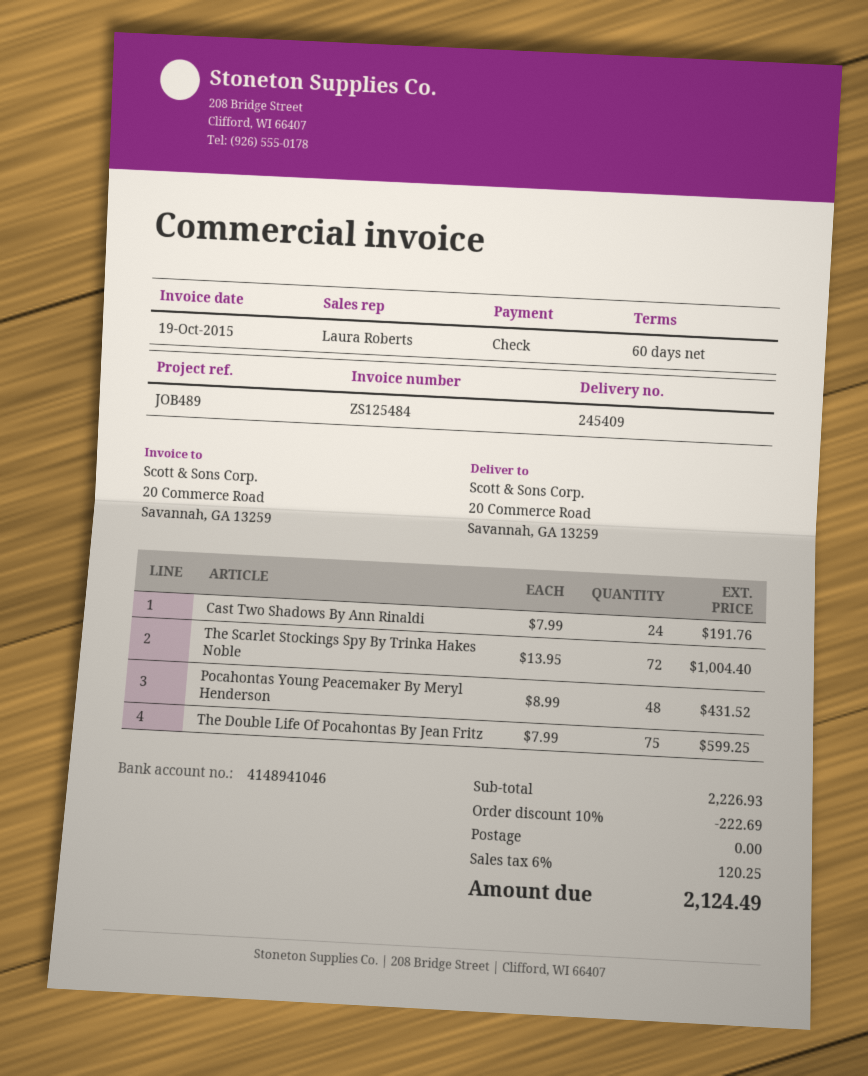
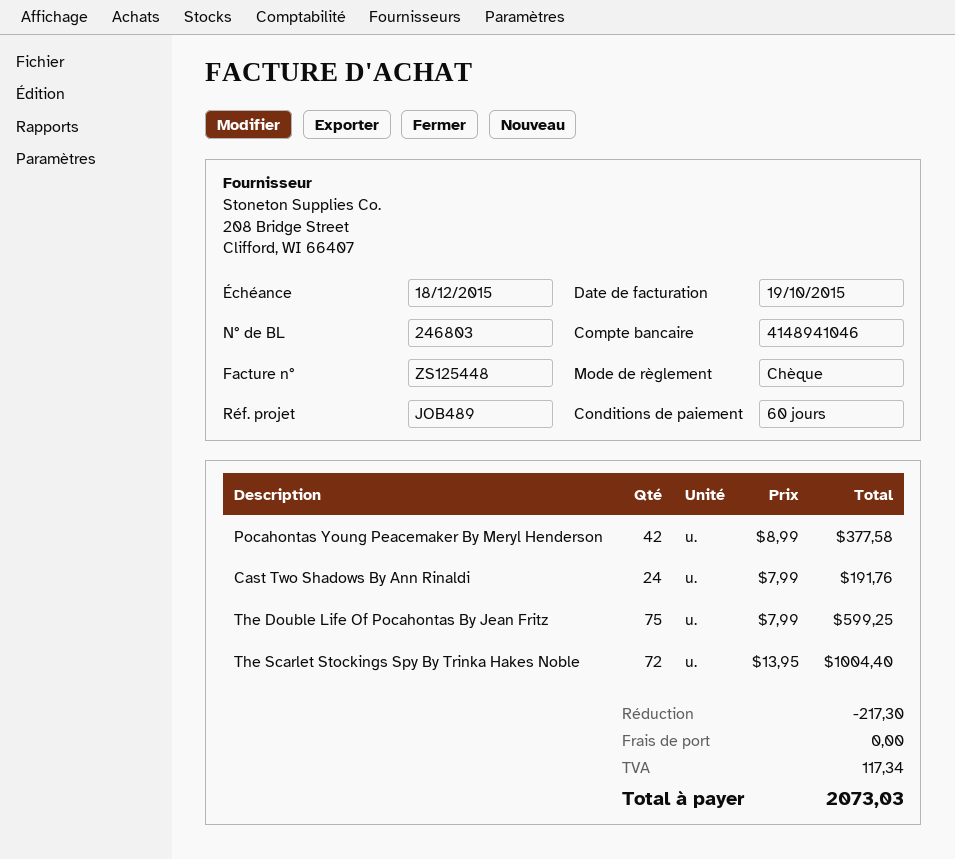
delivery note number: 245409 -> 246803
invoice number: ZS125484 -> ZS125448
Pocahontas Young Peacemaker By Meryl Henderson: 48 x 8.99 = 431.52 -> 42 x 8.99 = 377.58
discount: 222.69 -> 217.30
tax: 120.25 -> 117.34
total: 2124.49 -> 2073.03

